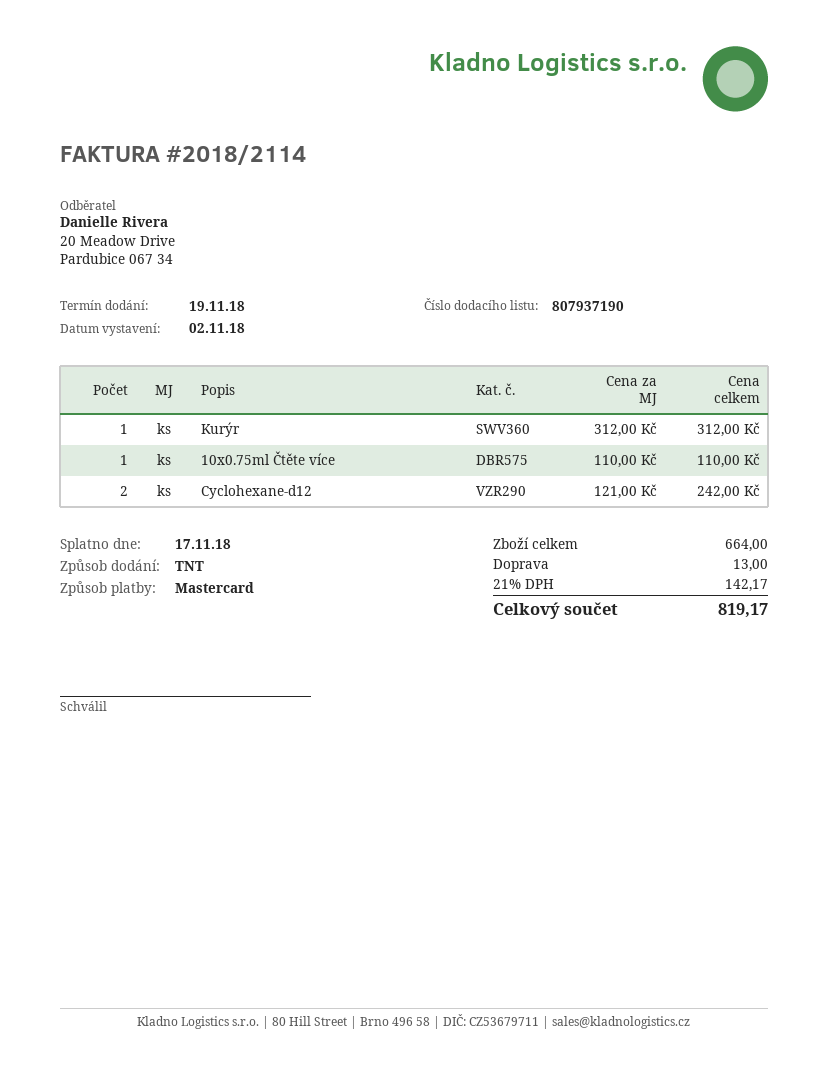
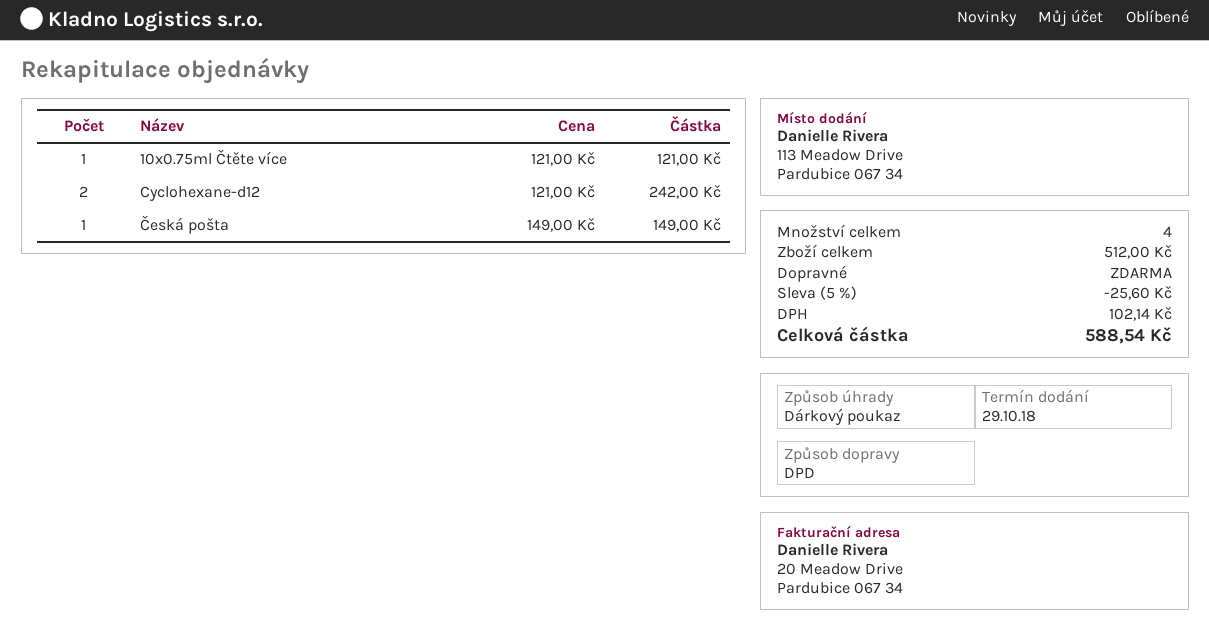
delivery date: 2018-11-19 -> 2018-10-29
payment method: Mastercard -> gift card
shipping method: TNT -> DPD
Kurýr: 1 x 312.00 = 312.00 -> none
10x0.75ml Čtěte více: 1 x 110.00 = 110.00 -> 1 x 121.00 = 121.00
Česká pošta: none -> 1 x 149.00 = 149.00
subtotal: 664.00 -> 512.00
discount: none -> 5% = 25.60
shipping: 13.00 -> 0.00
tax: 142.17 -> 102.14
total: 819.17 -> 588.54

